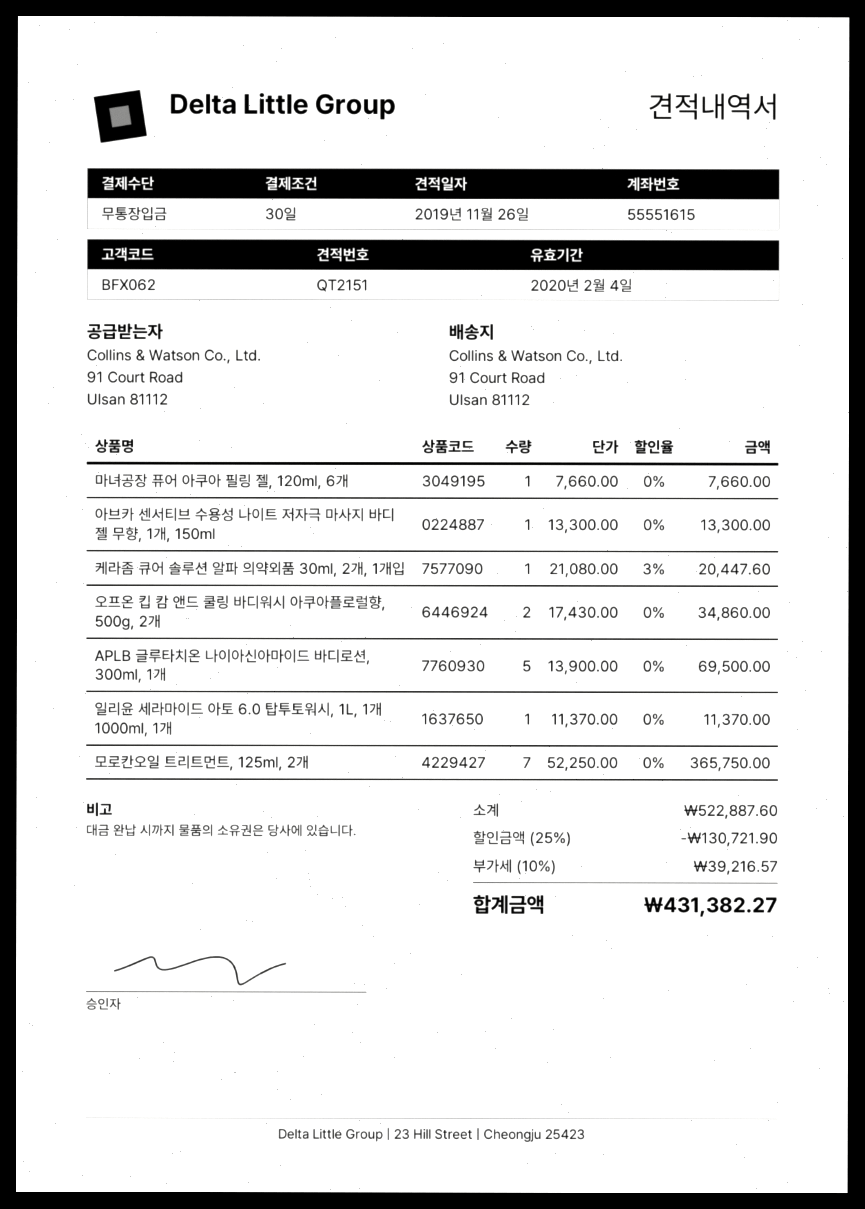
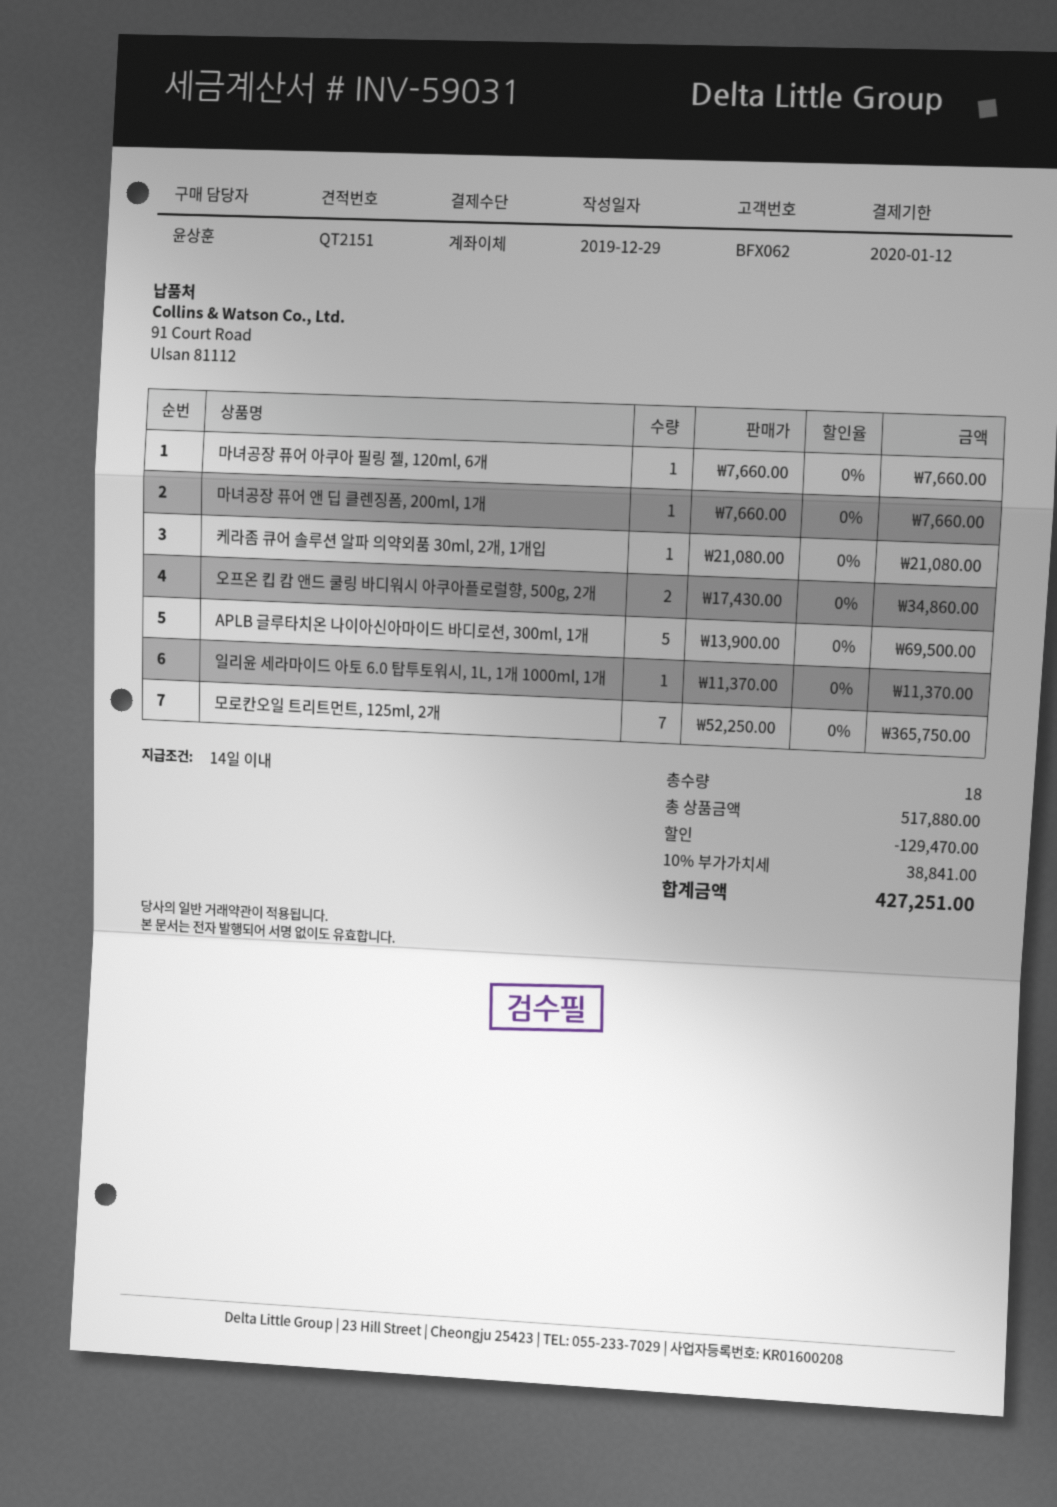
payment terms: 30 days -> 14 days
아브카 센서티브 수용성 나이트 저자극 마사지 바디 젤 무향, 1개, 150ml: 1 x 13300.00 = 13300.00 -> none
케라좀 큐어 솔루션 알파 의약외품 30ml, 2개, 1개입: 1 x 21080.00 - 3% = 20447.60 -> 1 x 21080.00 = 21080.00
마녀공장 퓨어 앤 딥 클렌징폼, 200ml, 1개: none -> 1 x 7660.00 = 7660.00
subtotal: 522887.60 -> 517880.00
discount: 130721.90 -> 129470.00
tax: 10% = 39216.57 -> 10% = 38841.00
total: 431382.27 -> 427251.00

